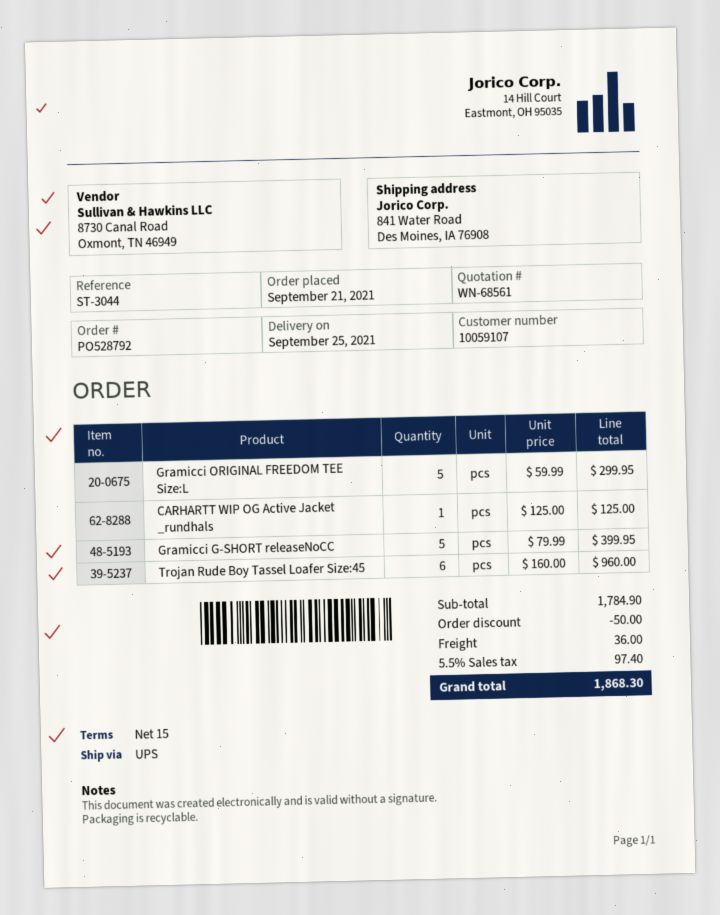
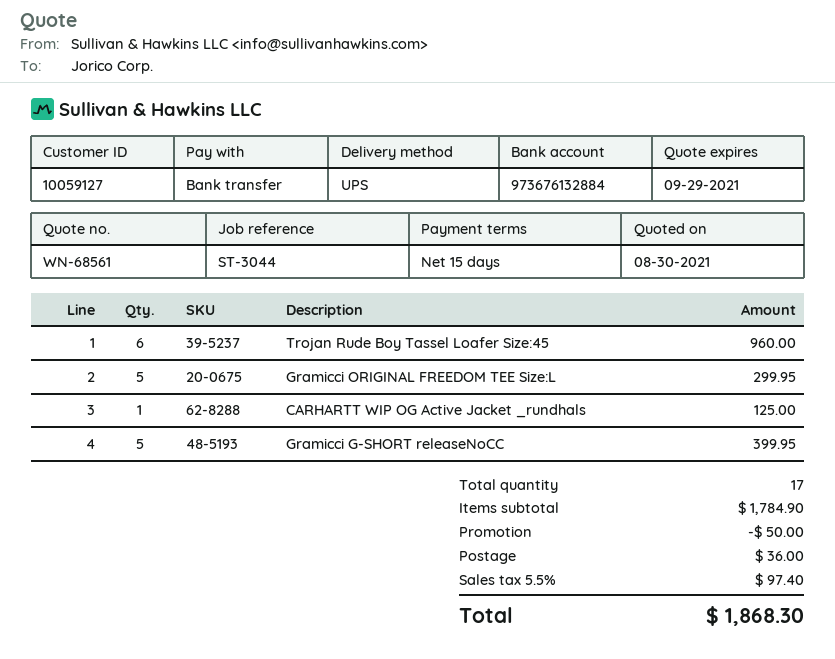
customer number: 10059107 -> 10059127

